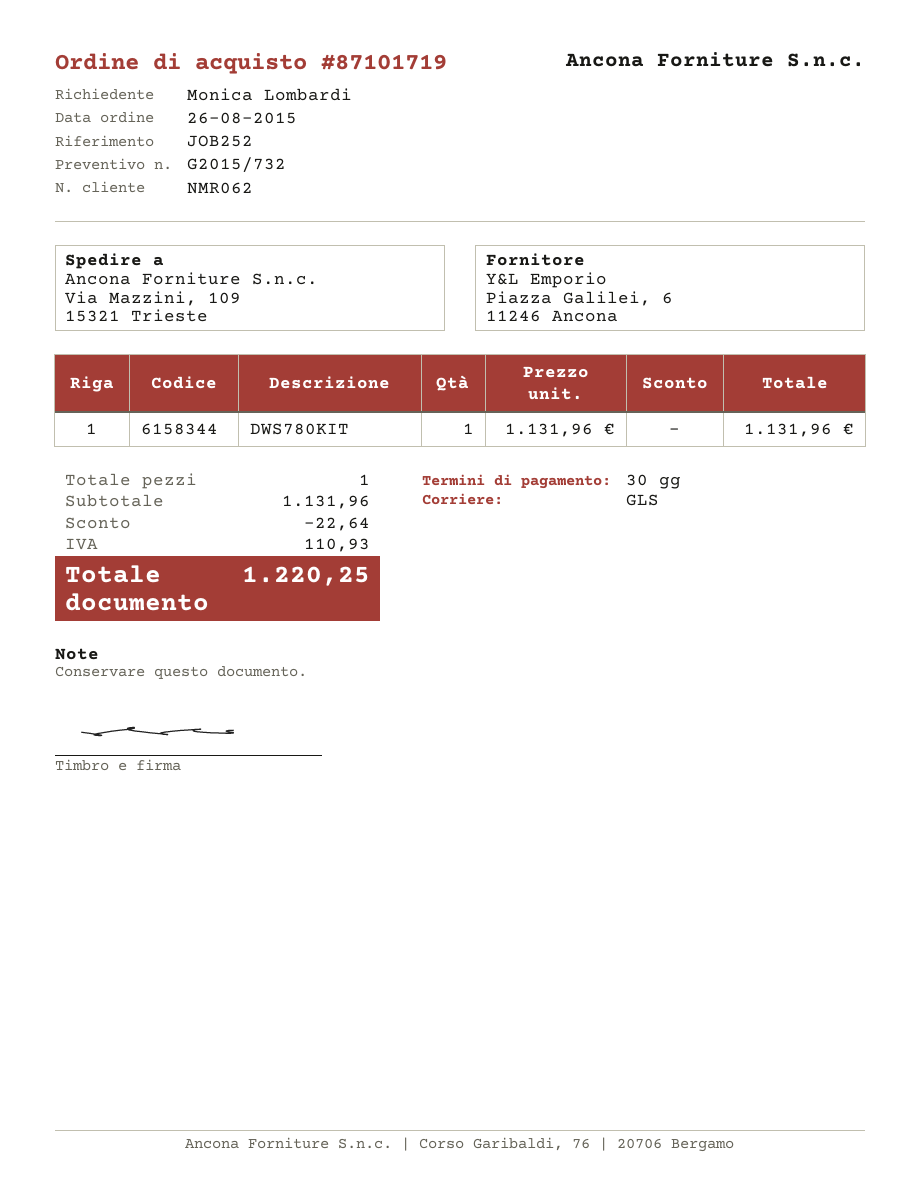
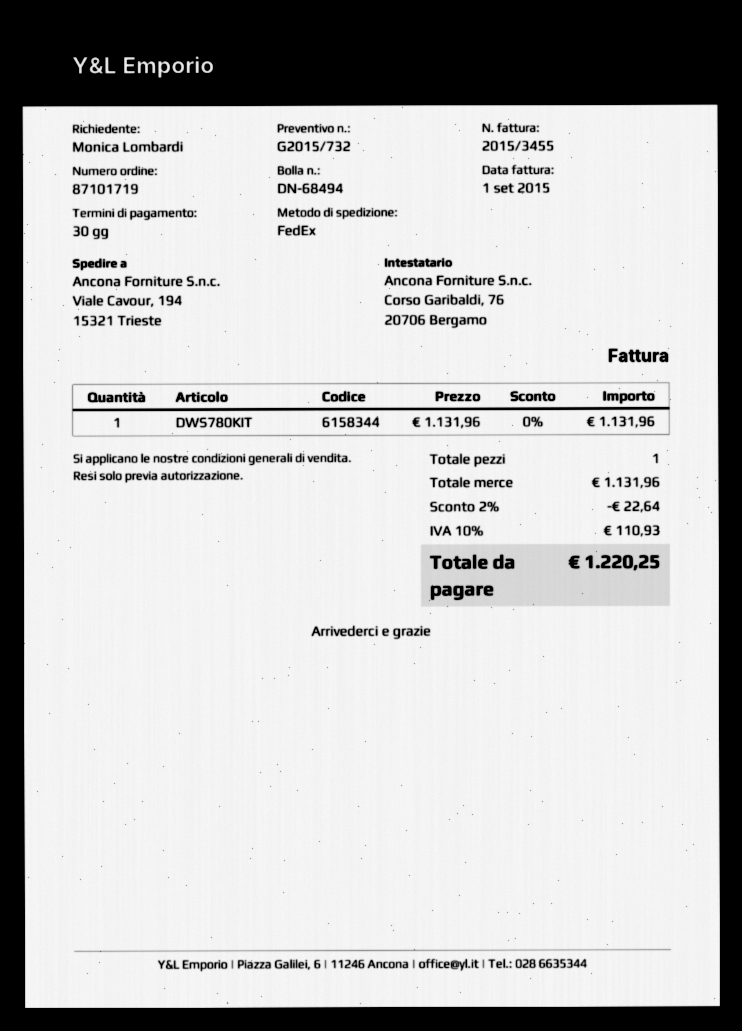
shipping method: GLS -> FedEx
ship to: Via Mazzini, 109, 15321 Trieste -> Viale Cavour, 194, 15321 Trieste

